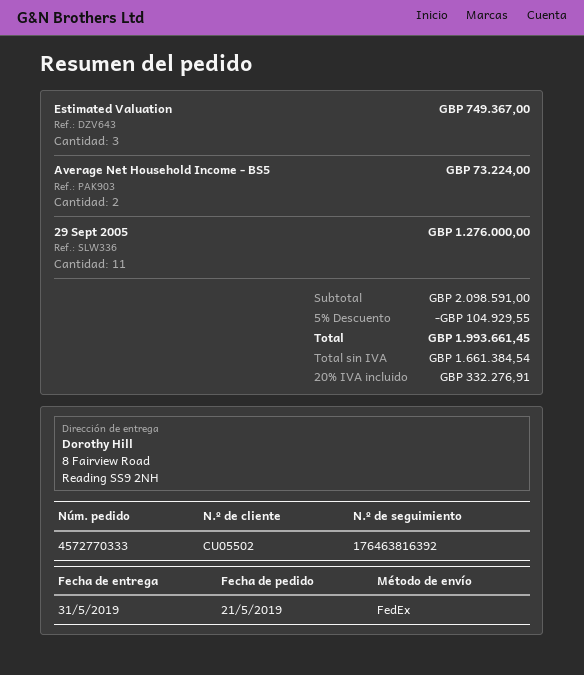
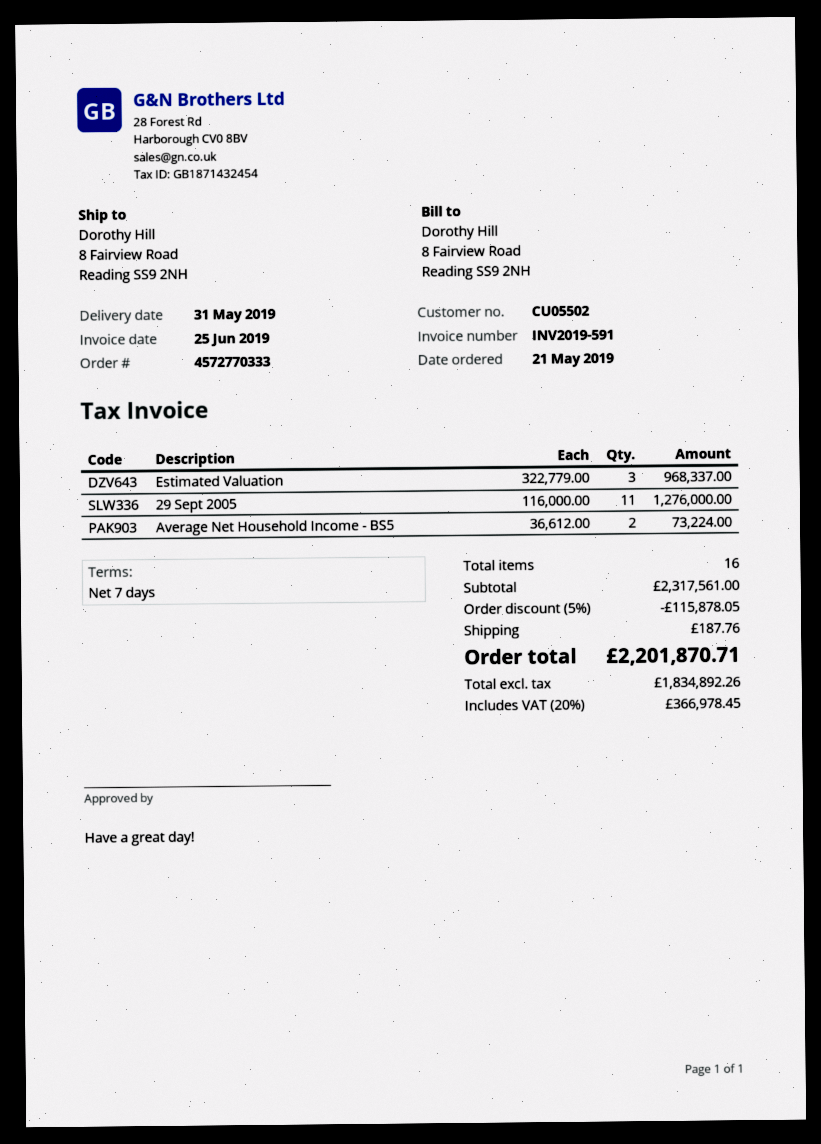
Estimated Valuation: 3 for 749367.00 -> 3 for 968337.00
subtotal: 2098591.00 -> 2317561.00
discount: 5% = 104929.55 -> 5% = 115878.05
shipping: none -> 187.76
net: 1661384.54 -> 1834892.26
tax: 20% = 332276.91 -> 20% = 366978.45
total: 1993661.45 -> 2201870.71

